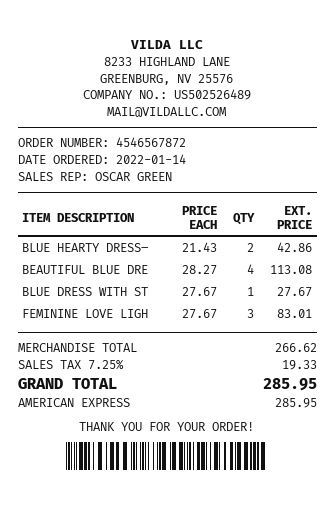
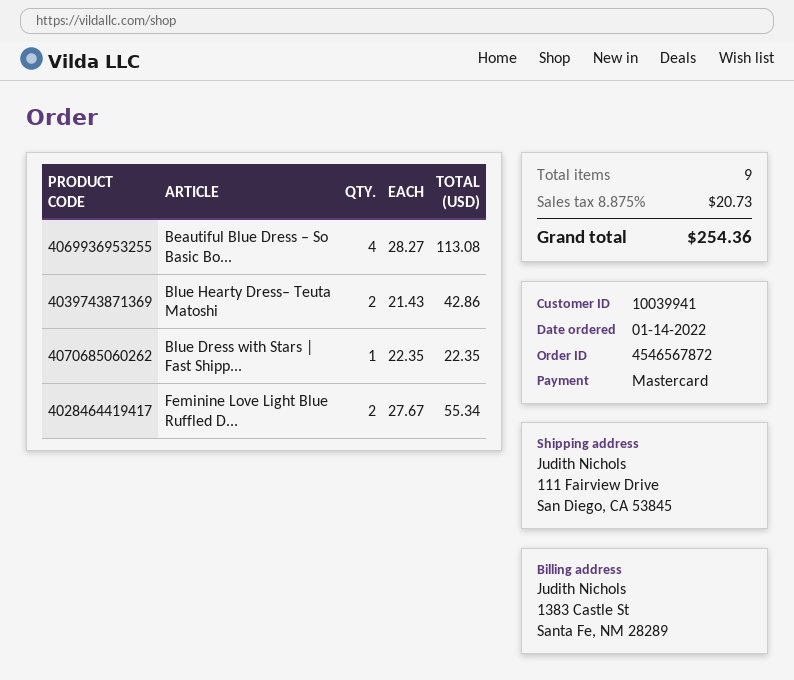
payment method: American Express -> Mastercard
BLUE DRESS WITH ST: 1 x 27.67 = 27.67 -> 1 x 22.35 = 22.35
FEMININE LOVE LIGH: 3 x 27.67 = 83.01 -> 2 x 27.67 = 55.34
tax: 7.25% = 19.33 -> 8.875% = 20.73
total: 285.95 -> 254.36

